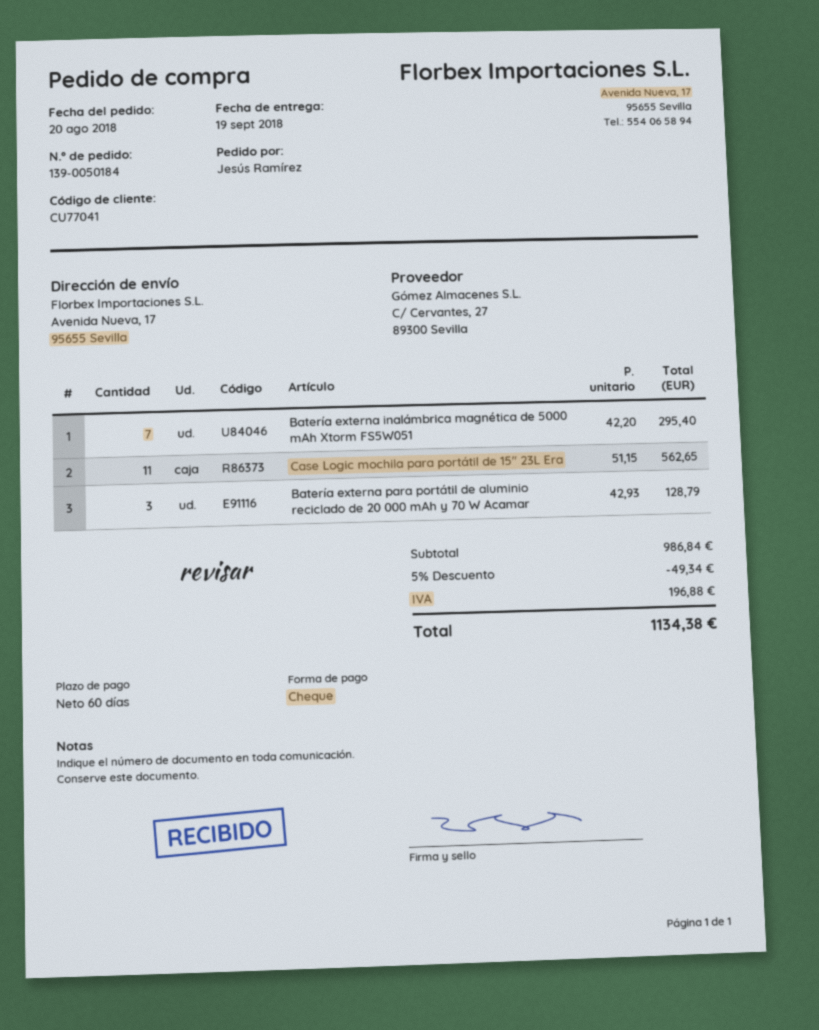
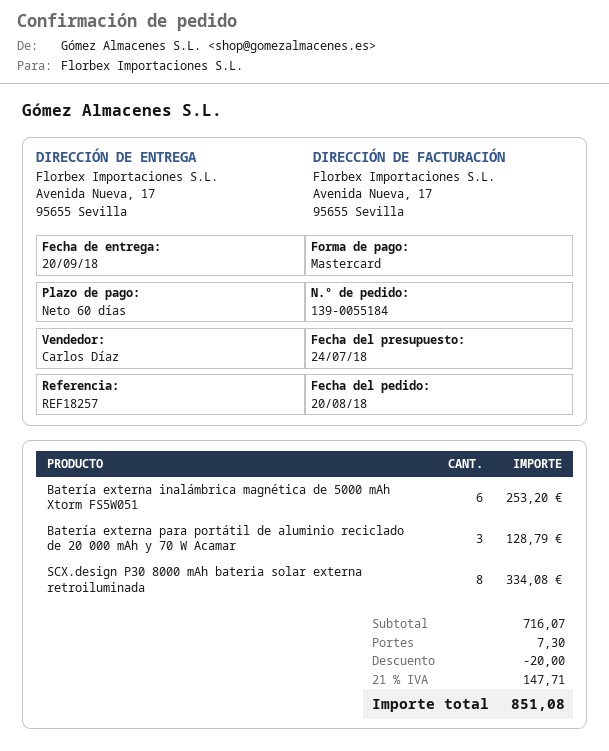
order number: 139-0050184 -> 139-0055184
delivery date: 2018-09-19 -> 2018-09-20
payment method: cheque -> Mastercard
Batería externa inalámbrica magnética de 5000 mAh Xtorm FS5W051: 7 for 295.40 -> 6 for 253.20
Case Logic mochila para portátil de 15" 23L Era: 11 for 562.65 -> none
SCX.design P30 8000 mAh bateria solar externa retroiluminada: none -> 8 for 334.08
subtotal: 986.84 -> 716.07
discount: 49.34 -> 20.00
shipping: none -> 7.30
tax: 196.88 -> 147.71
total: 1134.38 -> 851.08

